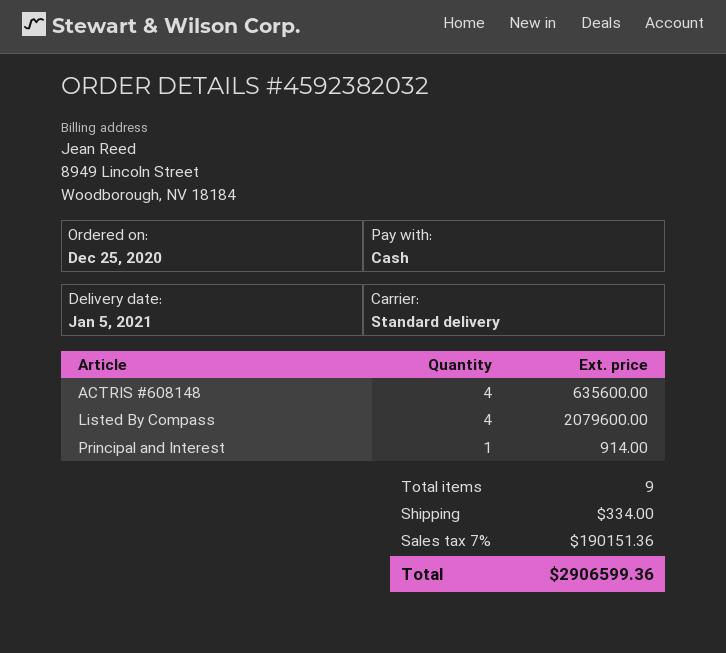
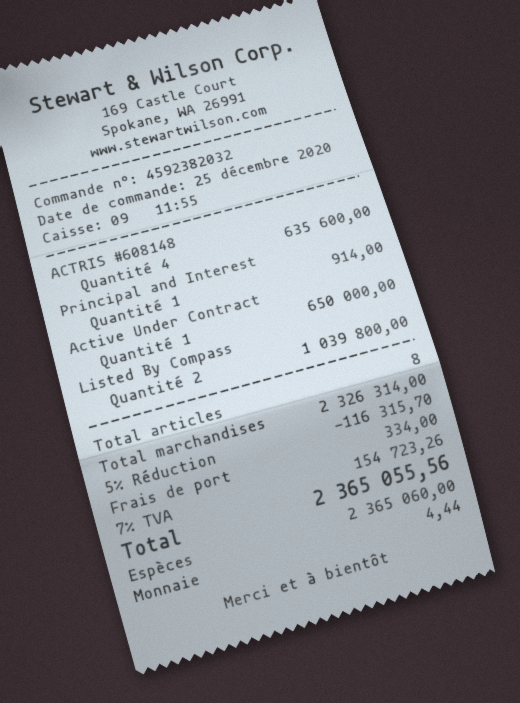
Listed By Compass: 4 for 2079600.00 -> 2 for 1039800.00
Active Under Contract: none -> 1 for 650000.00
total quantity: 9 -> 8
discount: none -> 5% = 116315.70
tax: 7% = 190151.36 -> 7% = 154723.26
total: 2906599.36 -> 2365055.56

